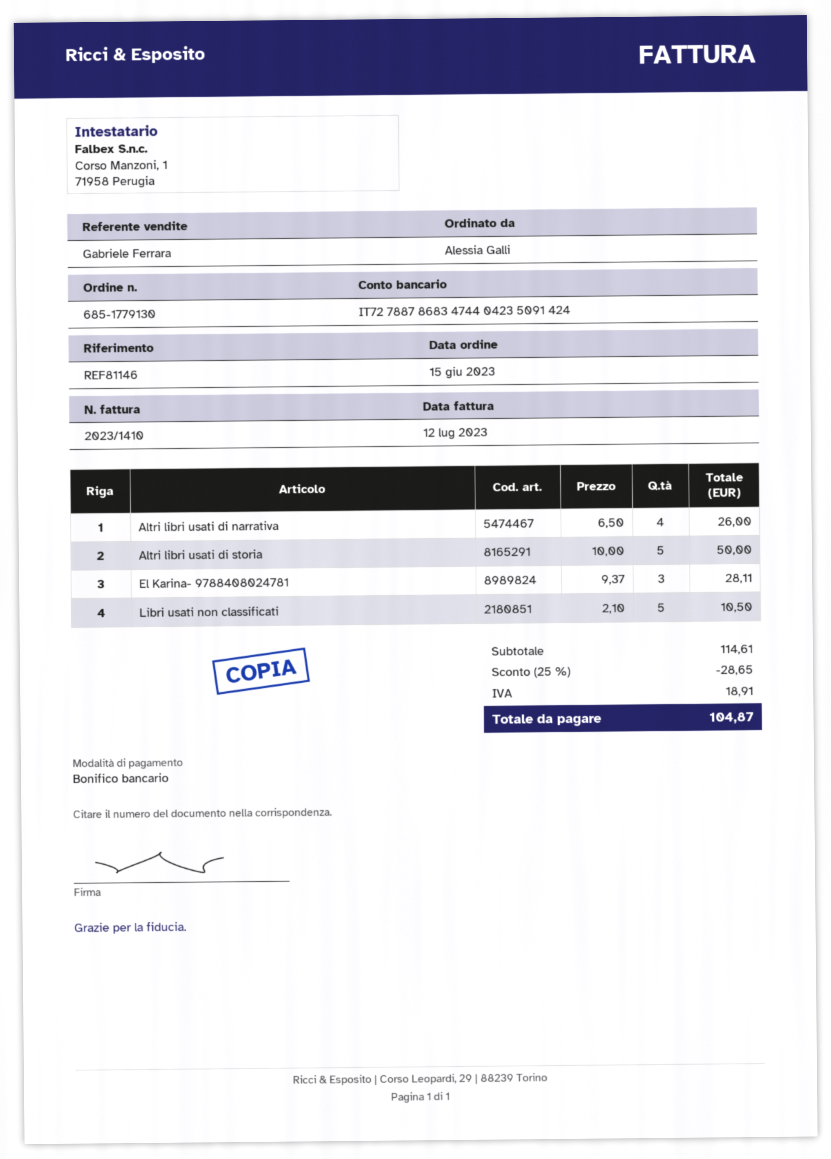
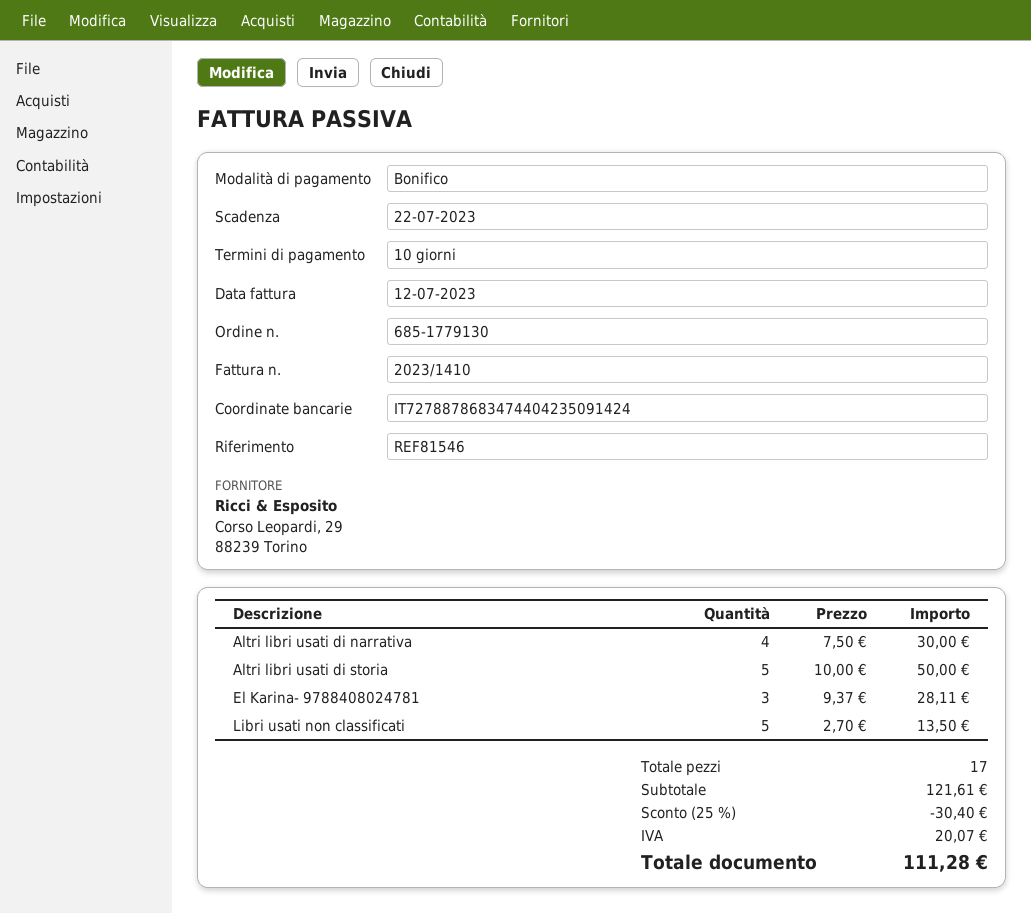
reference: REF81146 -> REF81546
Altri libri usati di narrativa: 4 x 6.50 = 26.00 -> 4 x 7.50 = 30.00
Libri usati non classificati: 5 x 2.10 = 10.50 -> 5 x 2.70 = 13.50
subtotal: 114.61 -> 121.61
discount: 25% = 28.65 -> 25% = 30.40
tax: 18.91 -> 20.07
total: 104.87 -> 111.28

